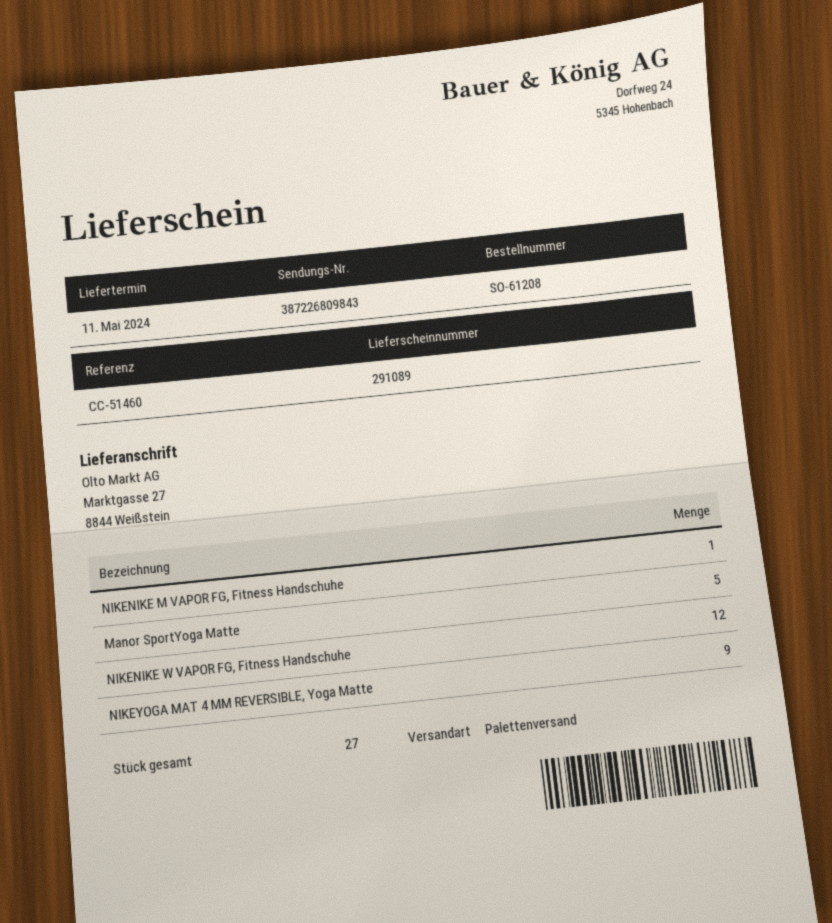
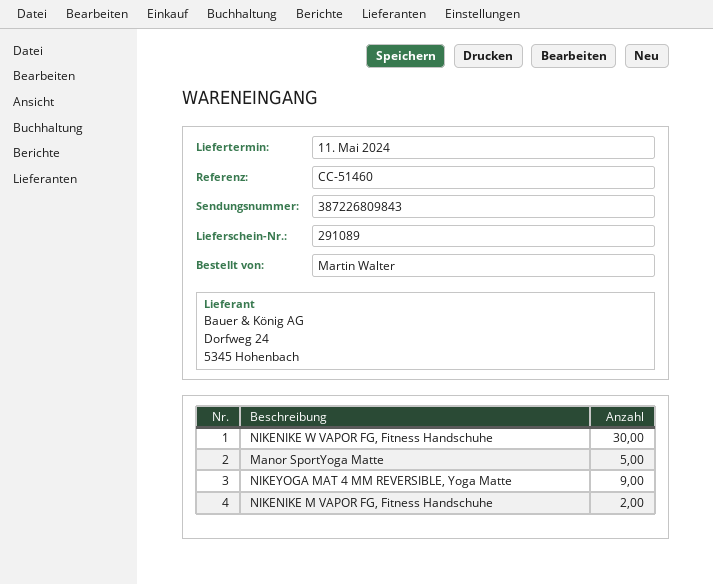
NIKENIKE M VAPOR FG, Fitness Handschuhe: 1 -> 2
NIKENIKE W VAPOR FG, Fitness Handschuhe: 12 -> 30

